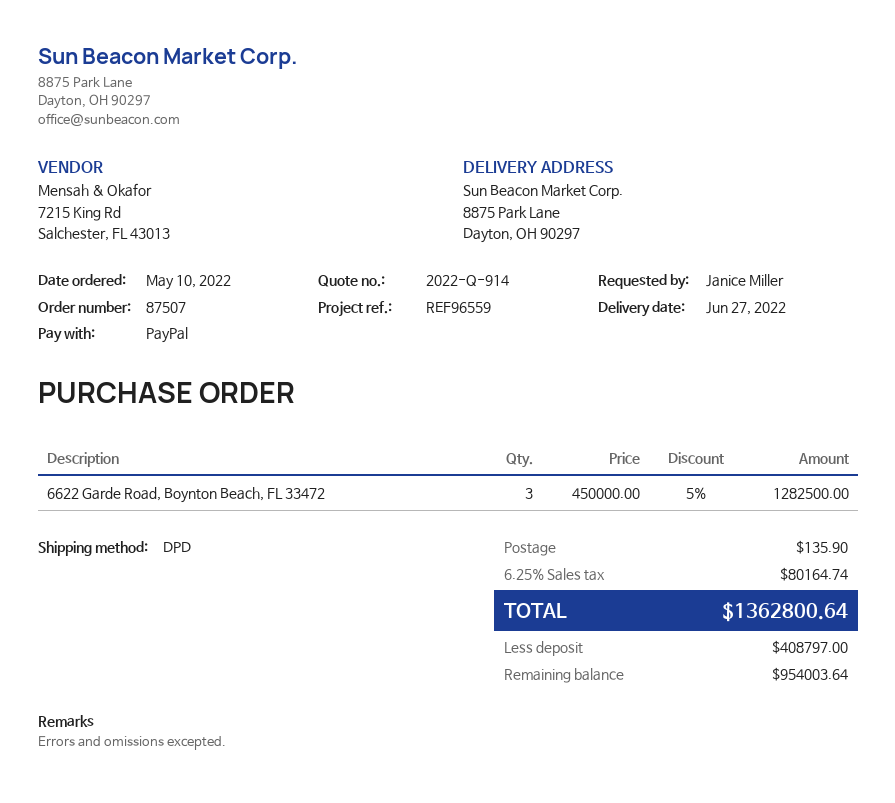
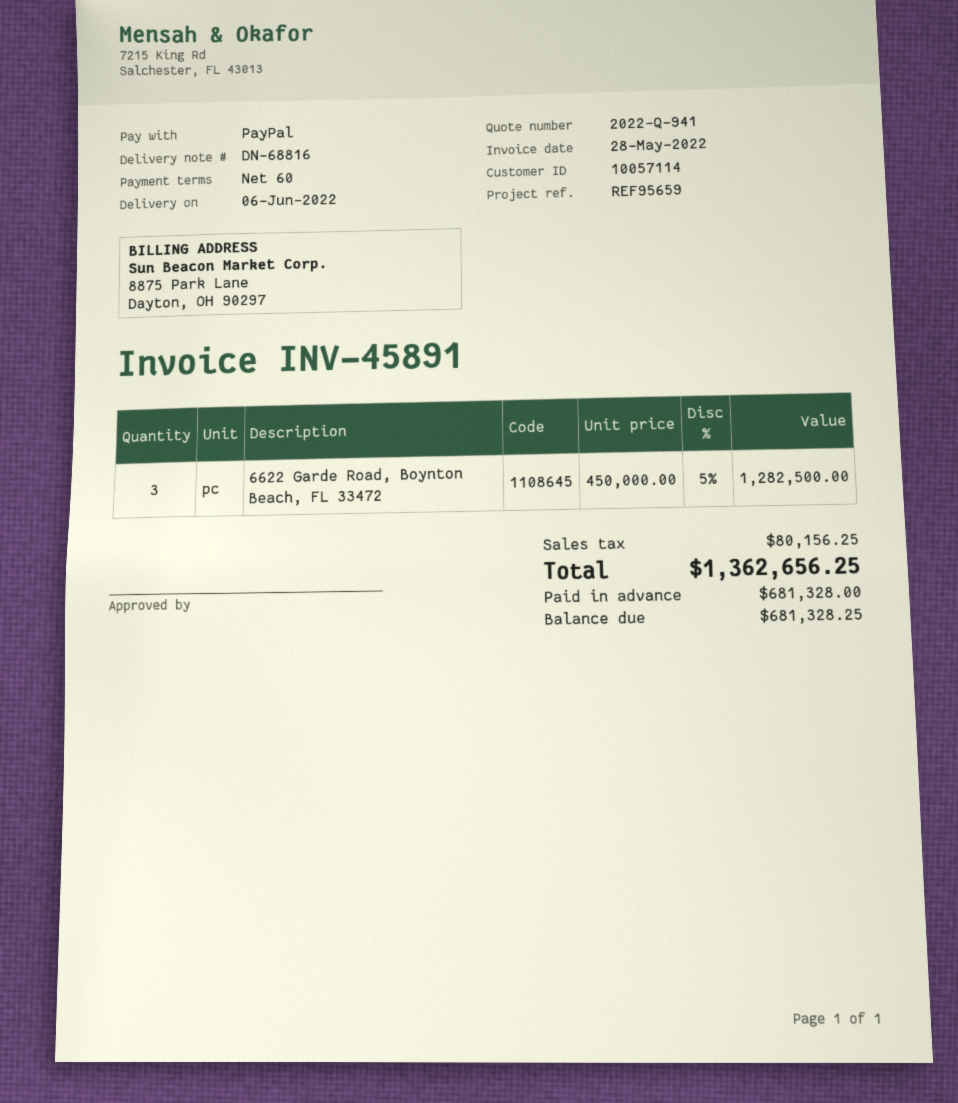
quote number: 2022-Q-914 -> 2022-Q-941
delivery date: 2022-06-27 -> 2022-06-06
reference: REF96559 -> REF95659
shipping: 135.90 -> none
tax: 80164.74 -> 80156.25
total: 1362800.64 -> 1362656.25
deposit: 408797.00 -> 681328.00
balance: 954003.64 -> 681328.25

